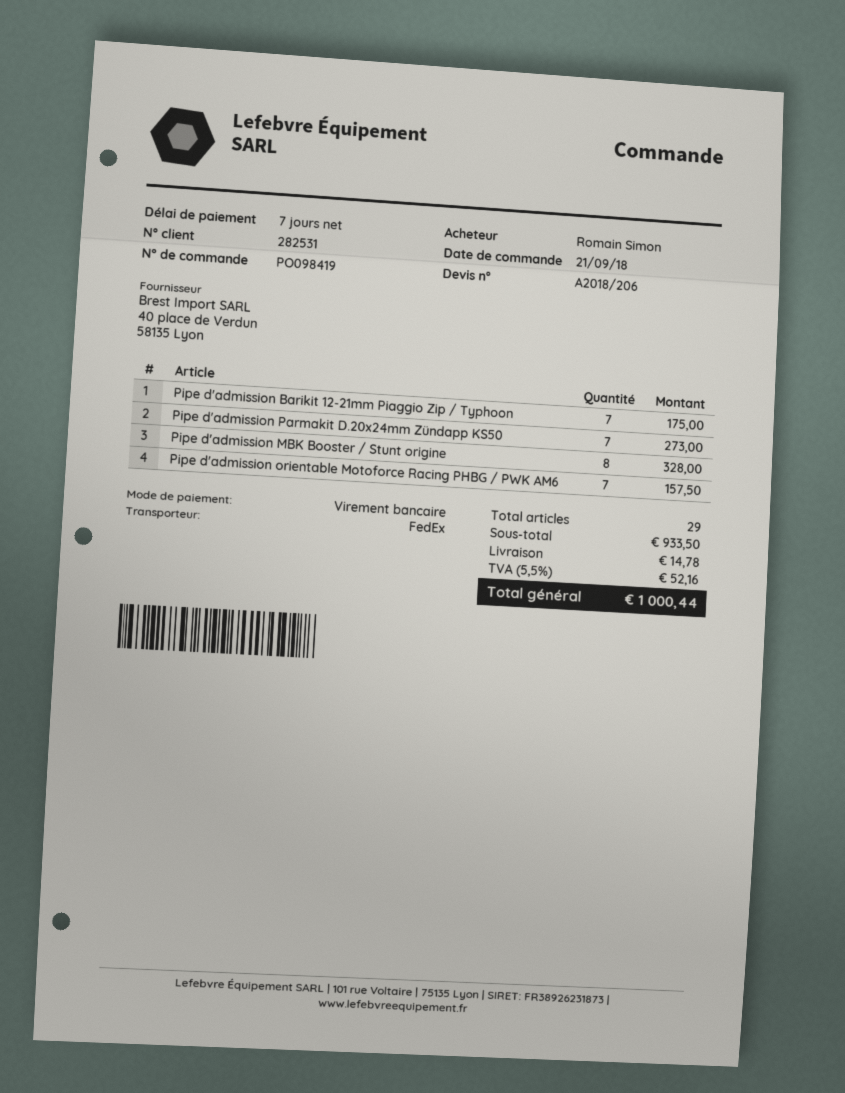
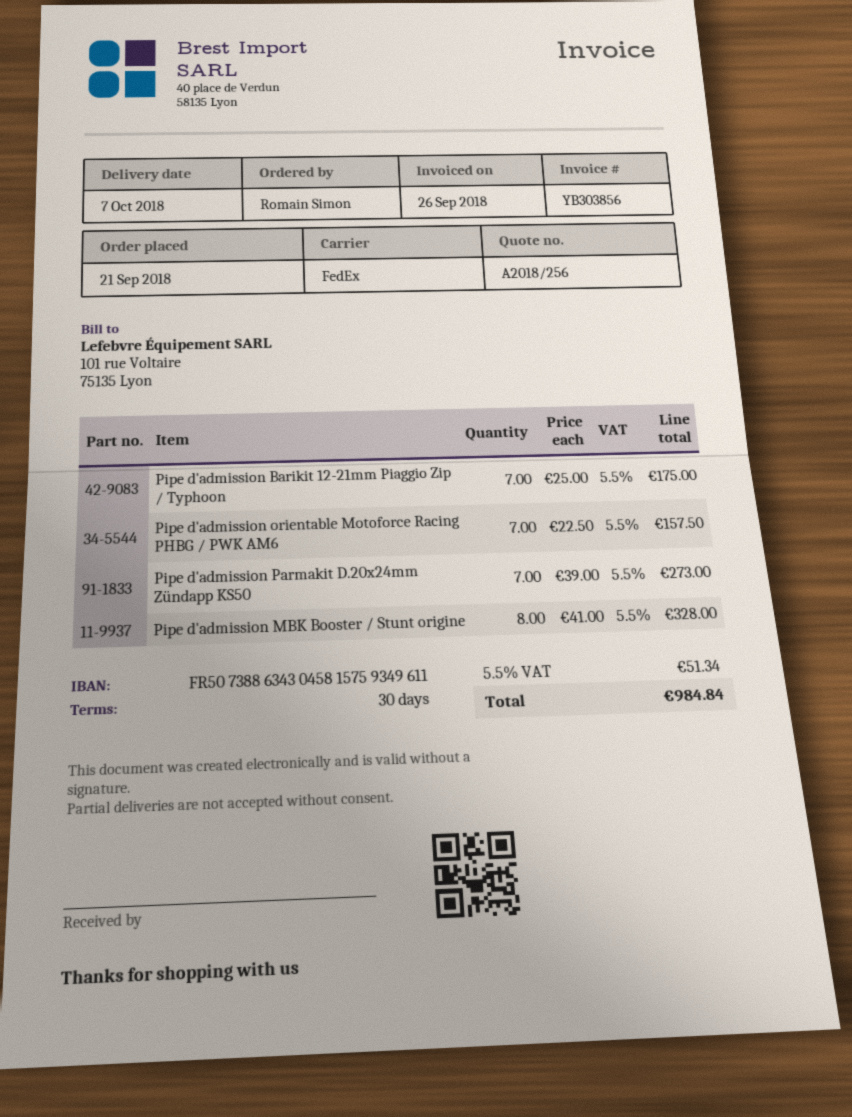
quote number: A2018/206 -> A2018/256
payment terms: 7 days -> 30 days
shipping: 14.78 -> none
tax: 5.5% = 52.16 -> 5.5% = 51.34
total: 1000.44 -> 984.84

